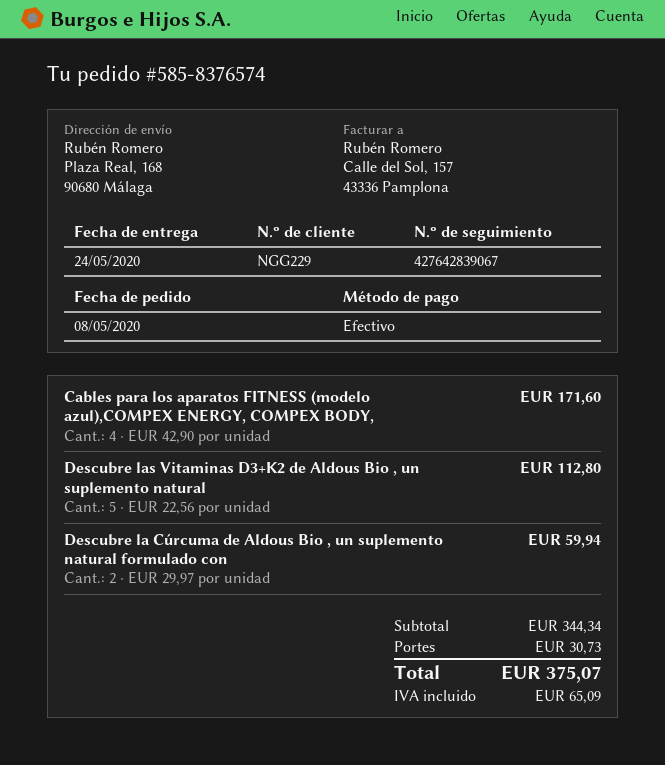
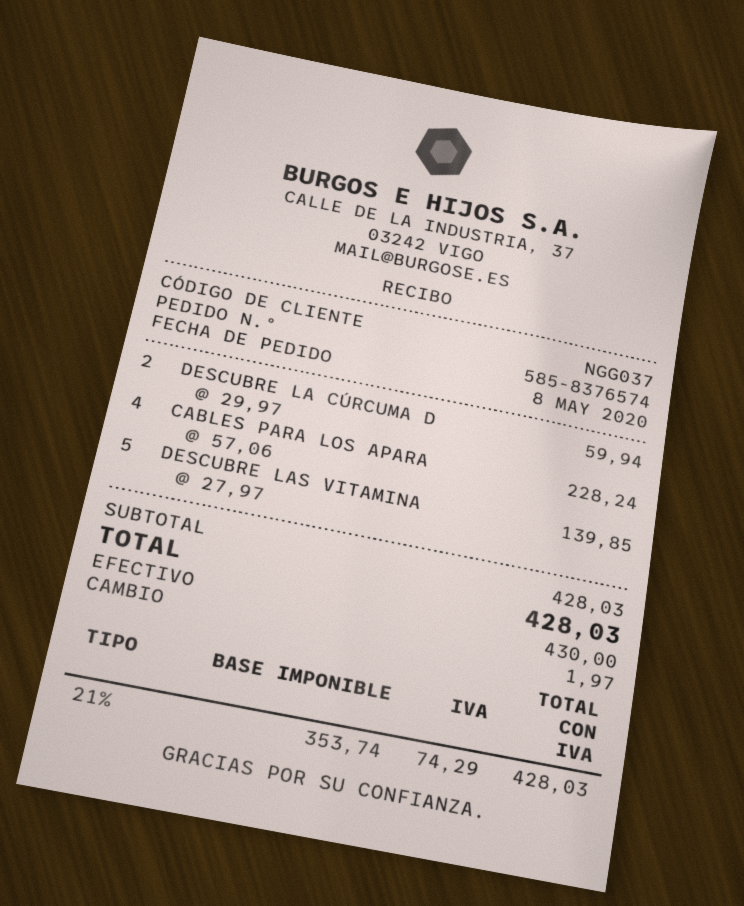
customer number: NGG229 -> NGG037
Cables para los aparatos FITNESS (modelo azul),COMPEX ENERGY, COMPEX BODY,: 4 x 42.90 = 171.60 -> 4 x 57.06 = 228.24
Descubre las Vitaminas D3+K2 de Aldous Bio , un suplemento natural: 5 x 22.56 = 112.80 -> 5 x 27.97 = 139.85
subtotal: 344.34 -> 428.03
shipping: 30.73 -> none
tax: 65.09 -> 74.29
total: 375.07 -> 428.03

